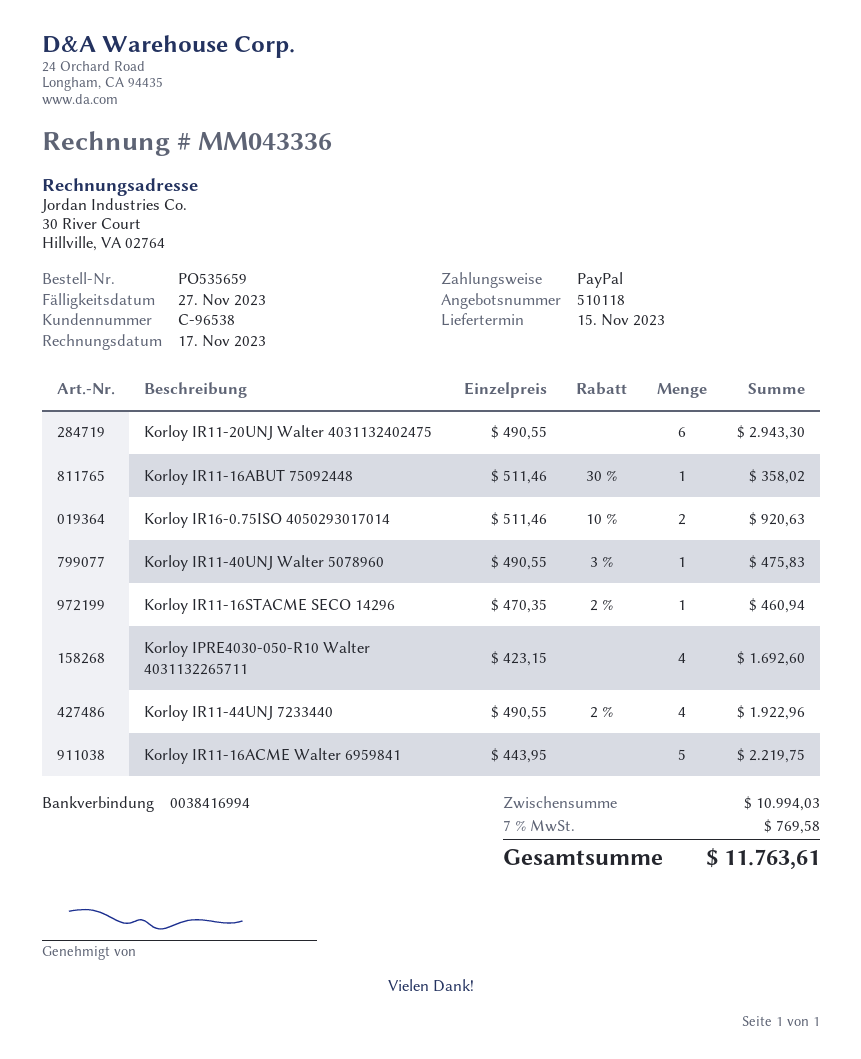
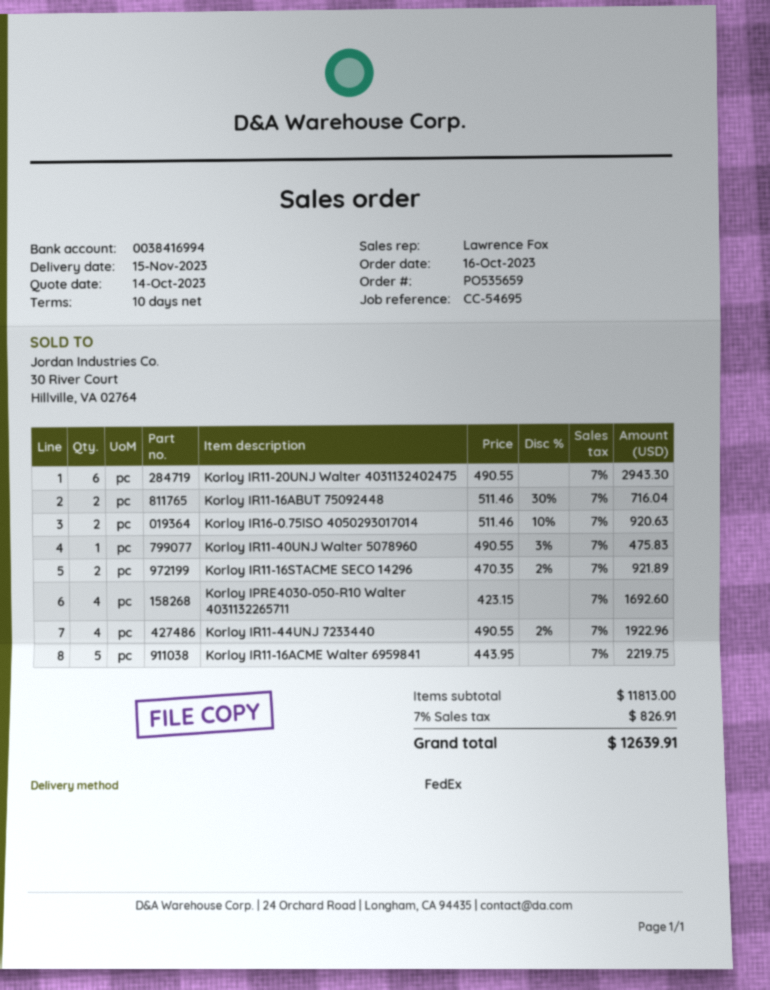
Korloy IR11-16ABUT 75092448: 1 x 511.46 - 30% = 358.02 -> 2 x 511.46 - 30% = 716.04
Korloy IR11-16STACME SECO 14296: 1 x 470.35 - 2% = 460.94 -> 2 x 470.35 - 2% = 921.89
subtotal: 10994.03 -> 11813.00
tax: 7% = 769.58 -> 7% = 826.91
total: 11763.61 -> 12639.91

